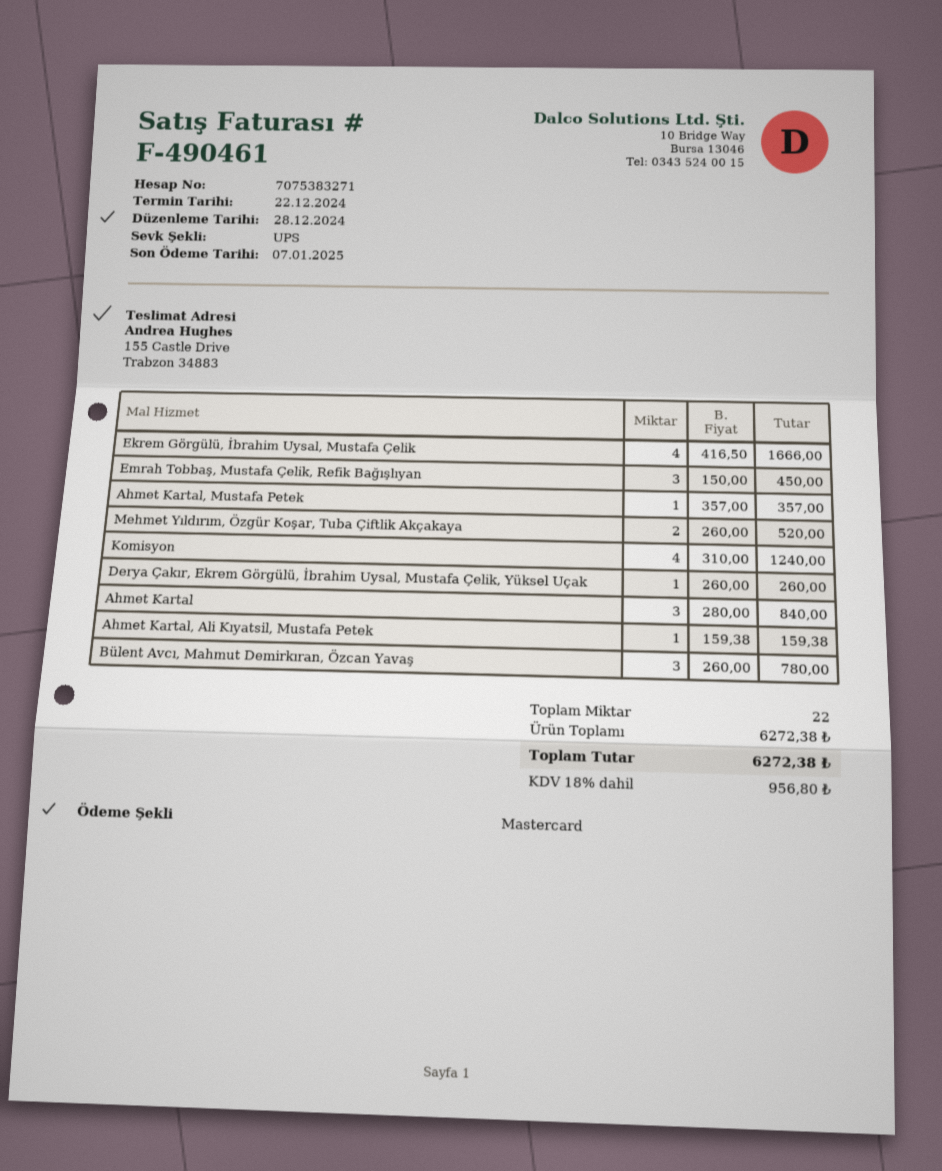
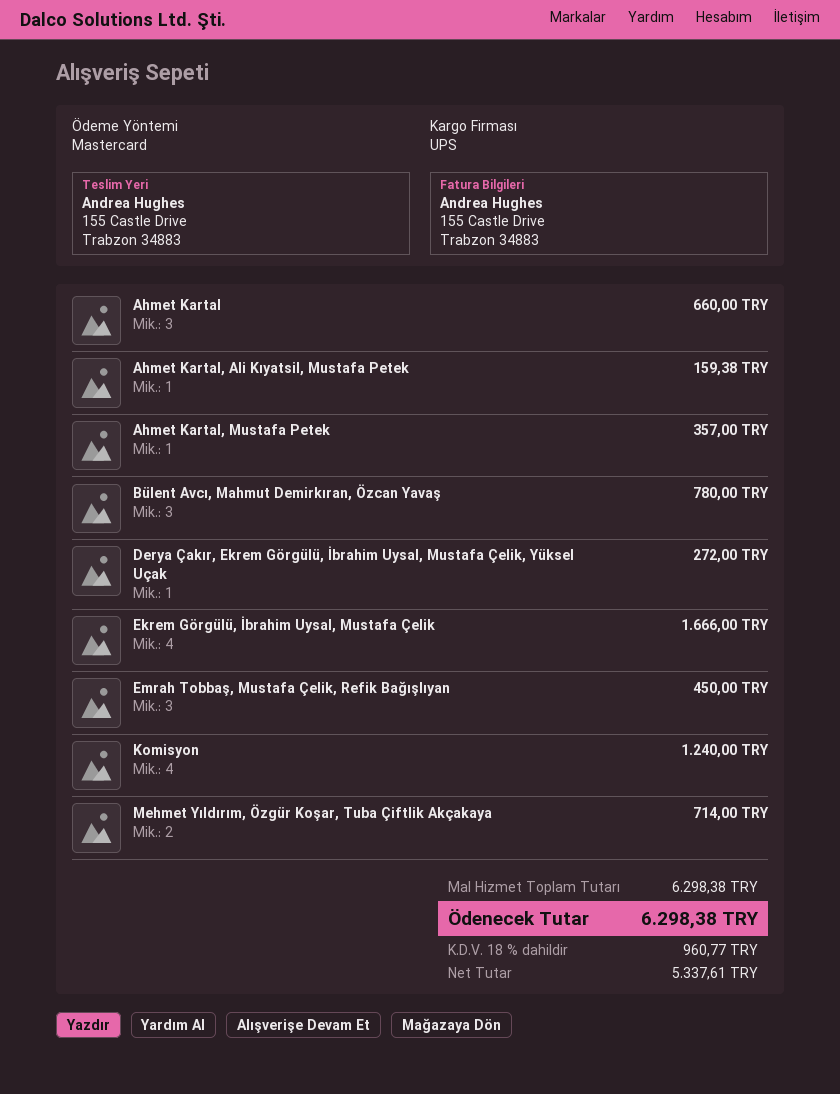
Mehmet Yıldırım, Özgür Koşar, Tuba Çiftlik Akçakaya: 2 for 520.00 -> 2 for 714.00
Derya Çakır, Ekrem Görgülü, İbrahim Uysal, Mustafa Çelik, Yüksel Uçak: 1 for 260.00 -> 1 for 272.00
Ahmet Kartal: 3 for 840.00 -> 3 for 660.00
subtotal: 6272.38 -> 6298.38
tax: 18% = 956.80 -> 18% = 960.77
total: 6272.38 -> 6298.38

